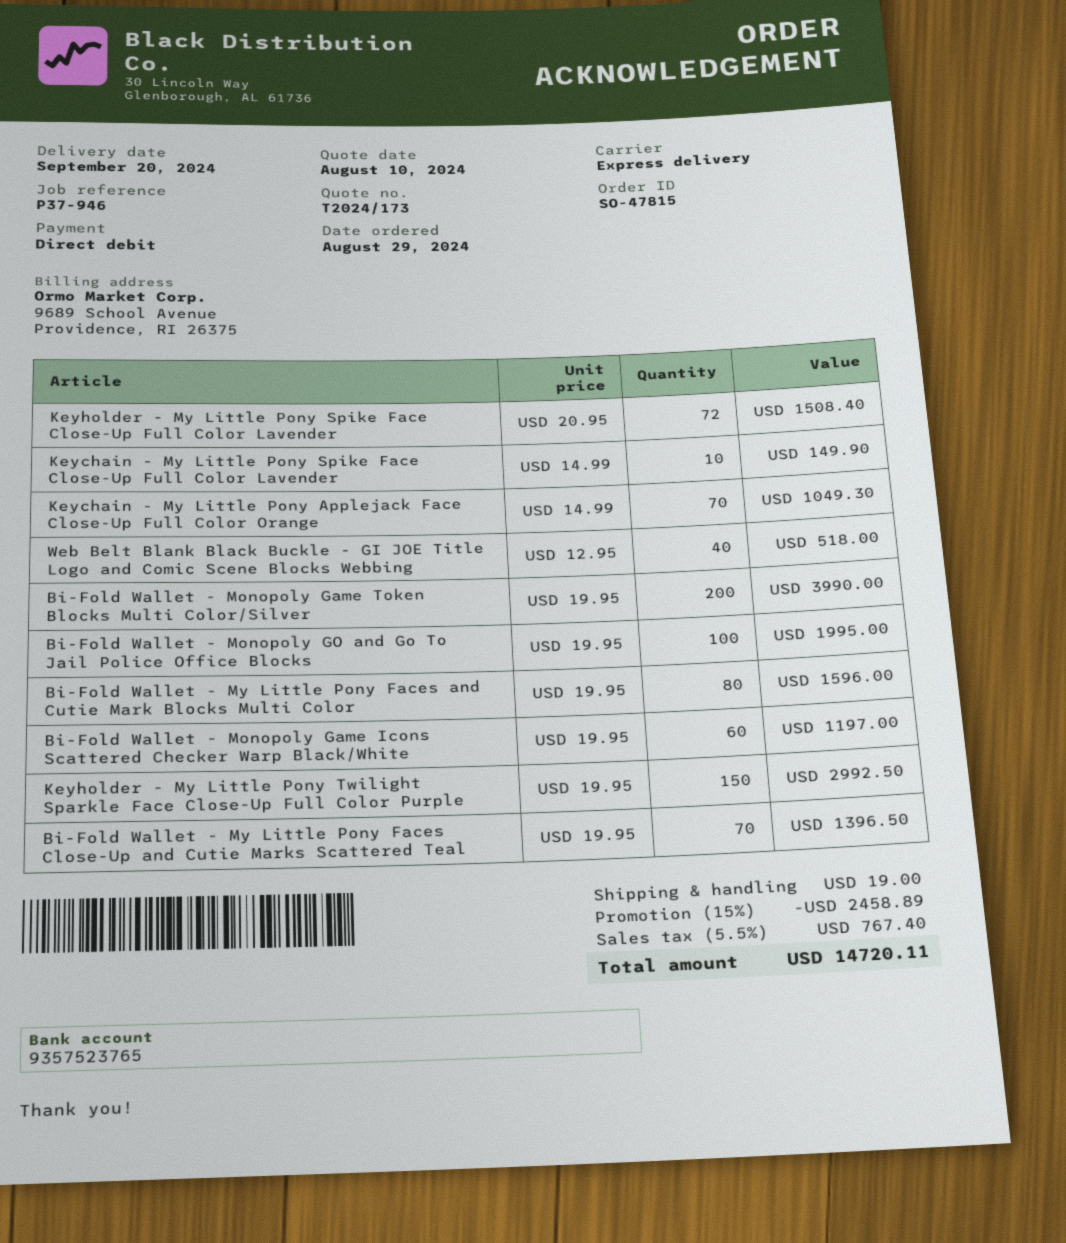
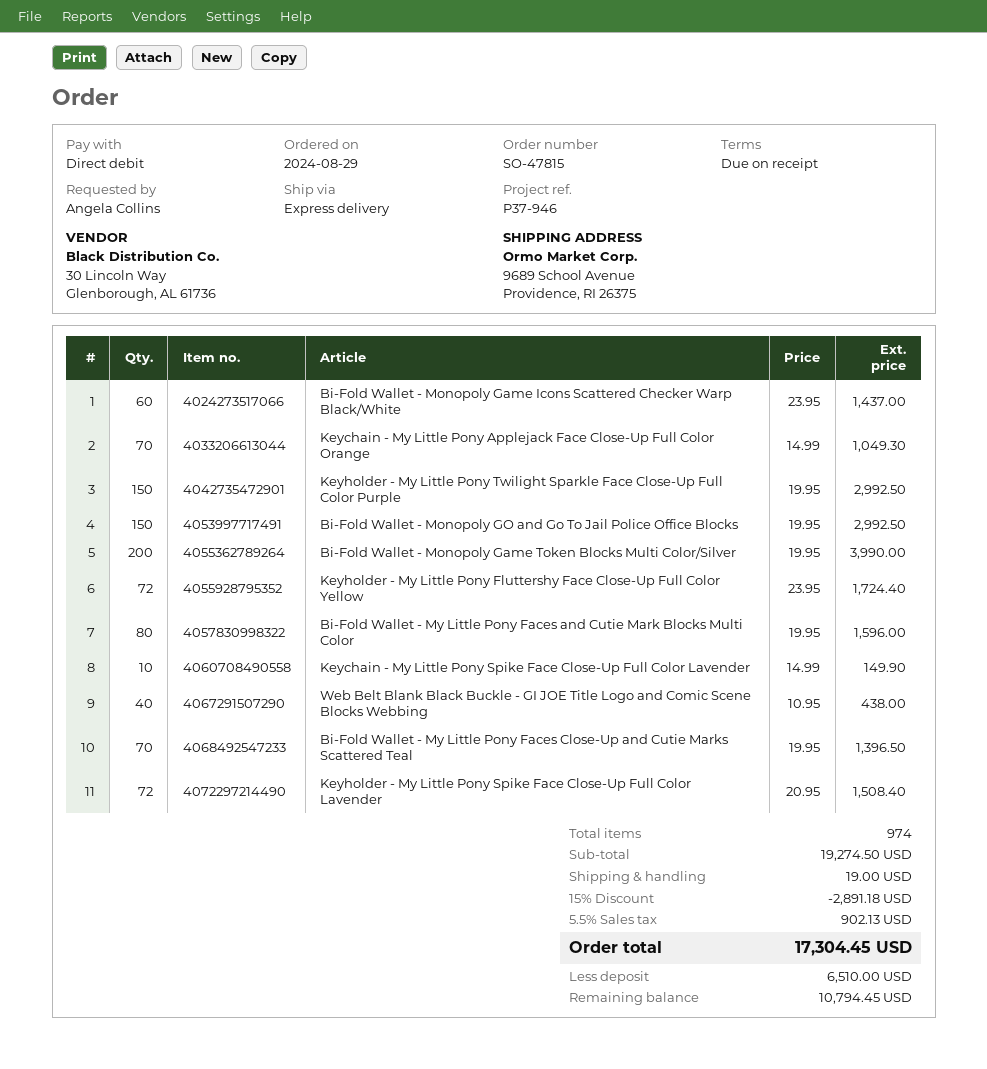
Web Belt Blank Black Buckle - GI JOE Title Logo and Comic Scene Blocks Webbing: 40 x 12.95 = 518.00 -> 40 x 10.95 = 438.00
Bi-Fold Wallet - Monopoly GO and Go To Jail Police Office Blocks: 100 x 19.95 = 1995.00 -> 150 x 19.95 = 2992.50
Bi-Fold Wallet - Monopoly Game Icons Scattered Checker Warp Black/White: 60 x 19.95 = 1197.00 -> 60 x 23.95 = 1437.00
Keyholder - My Little Pony Fluttershy Face Close-Up Full Color Yellow: none -> 72 x 23.95 = 1724.40
discount: 15% = 2458.89 -> 15% = 2891.18
tax: 5.5% = 767.40 -> 5.5% = 902.13
total: 14720.11 -> 17304.45

